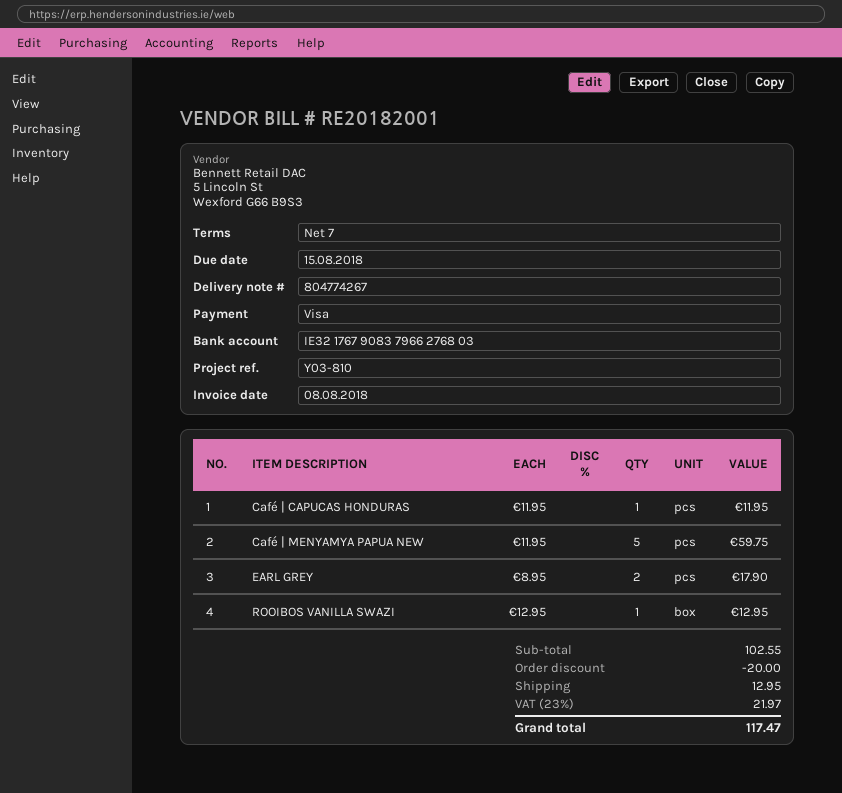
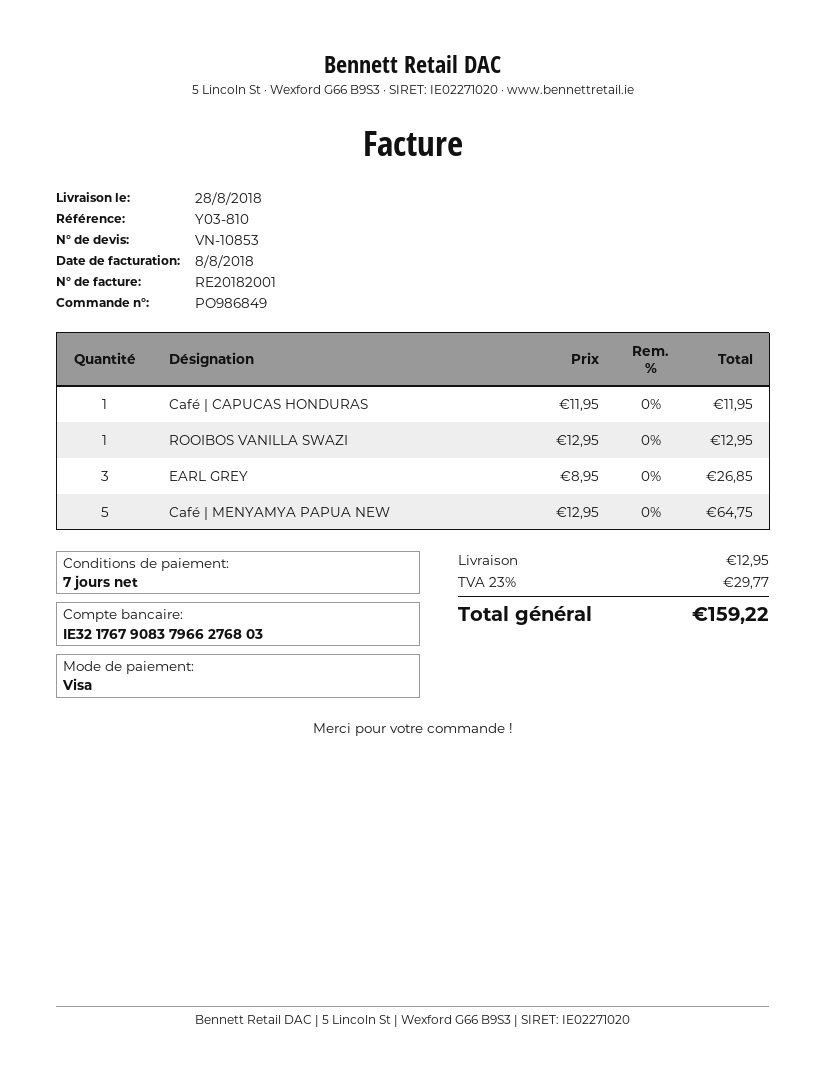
Café | MENYAMYA PAPUA NEW: 5 x 11.95 = 59.75 -> 5 x 12.95 = 64.75
EARL GREY: 2 x 8.95 = 17.90 -> 3 x 8.95 = 26.85
discount: 20.00 -> none
tax: 23% = 21.97 -> 23% = 29.77
total: 117.47 -> 159.22

